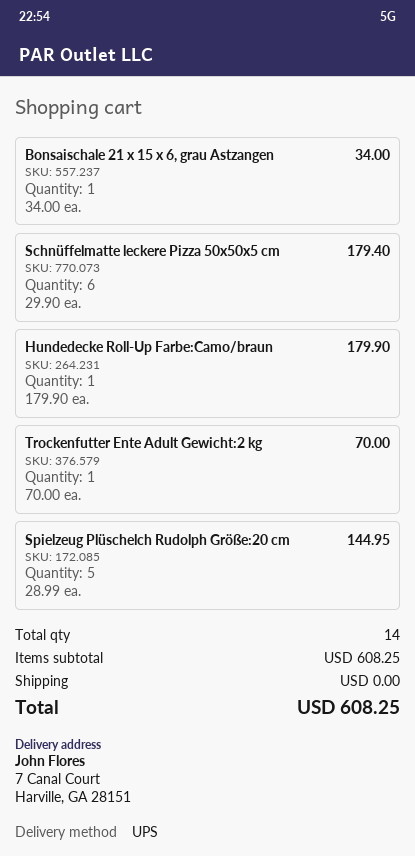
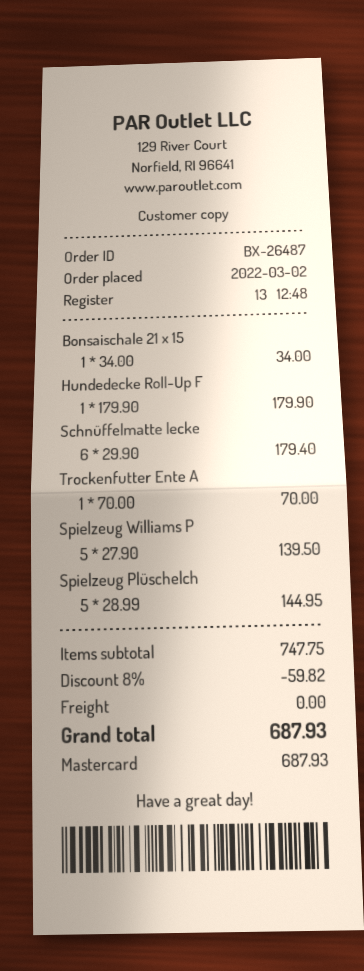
Spielzeug Williams P: none -> 5 x 27.90 = 139.50
subtotal: 608.25 -> 747.75
discount: none -> 8% = 59.82
total: 608.25 -> 687.93

